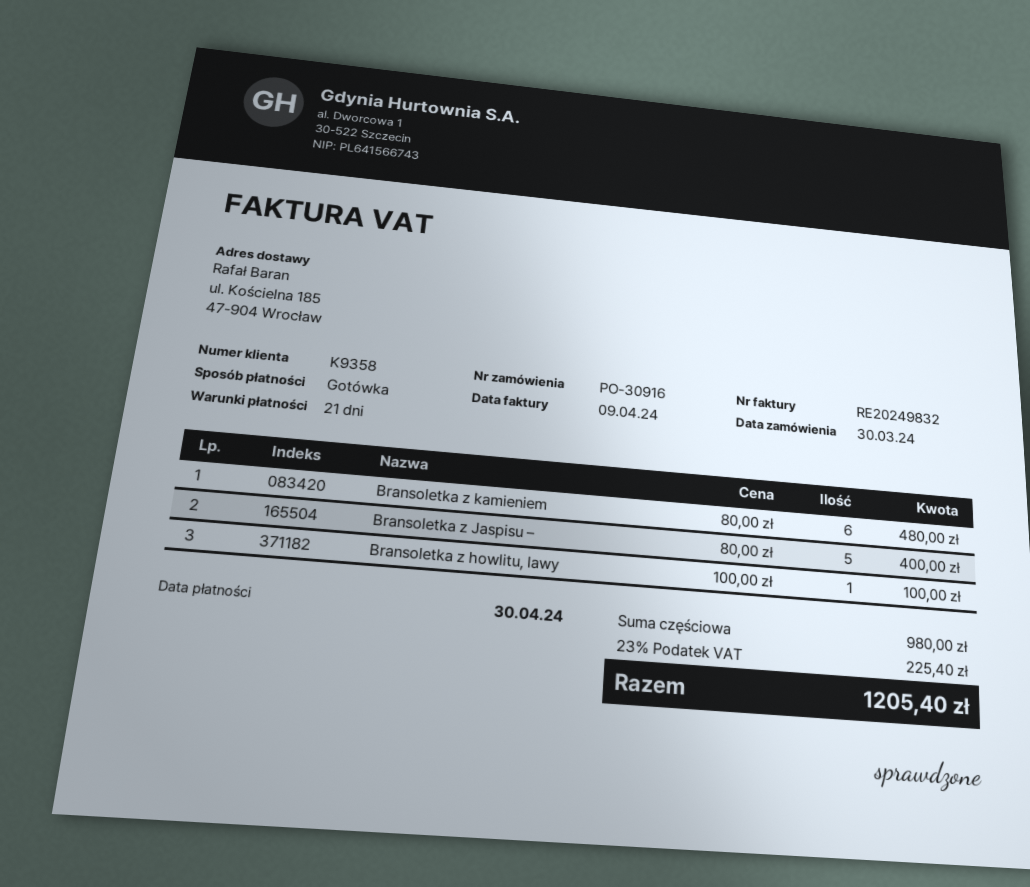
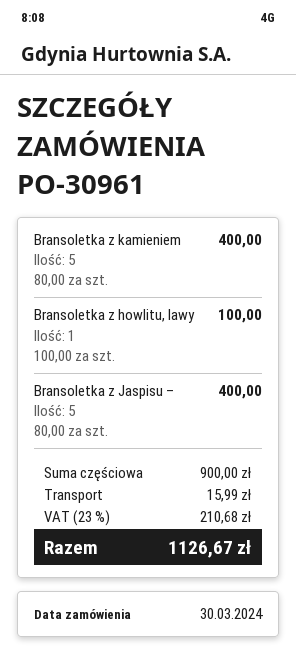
order number: PO-30916 -> PO-30961
Bransoletka z kamieniem: 6 x 80.00 = 480.00 -> 5 x 80.00 = 400.00
subtotal: 980.00 -> 900.00
shipping: none -> 15.99
tax: 23% = 225.40 -> 23% = 210.68
total: 1205.40 -> 1126.67

